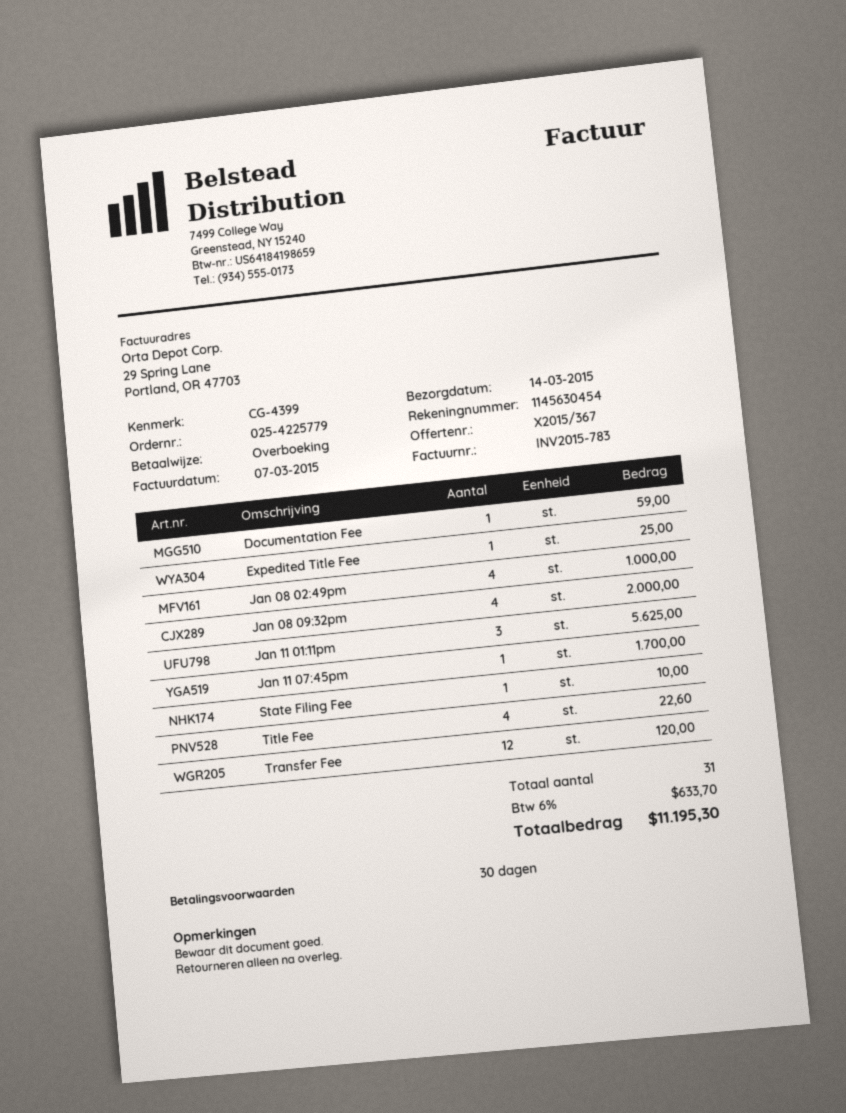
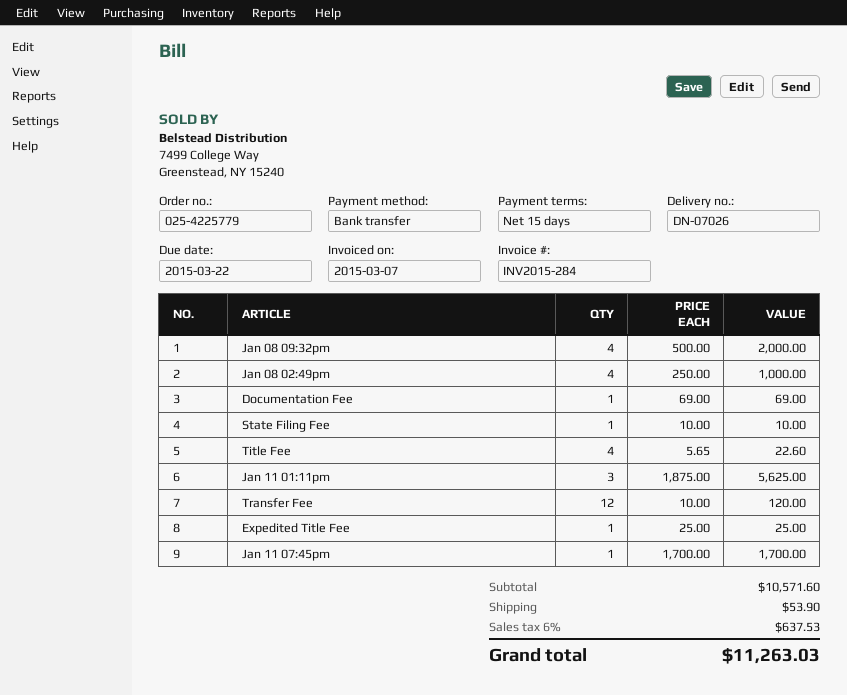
invoice number: INV2015-783 -> INV2015-284
payment terms: 30 days -> 15 days
Documentation Fee: 1 for 59.00 -> 1 for 69.00
shipping: none -> 53.90
tax: 6% = 633.70 -> 6% = 637.53
total: 11195.30 -> 11263.03

